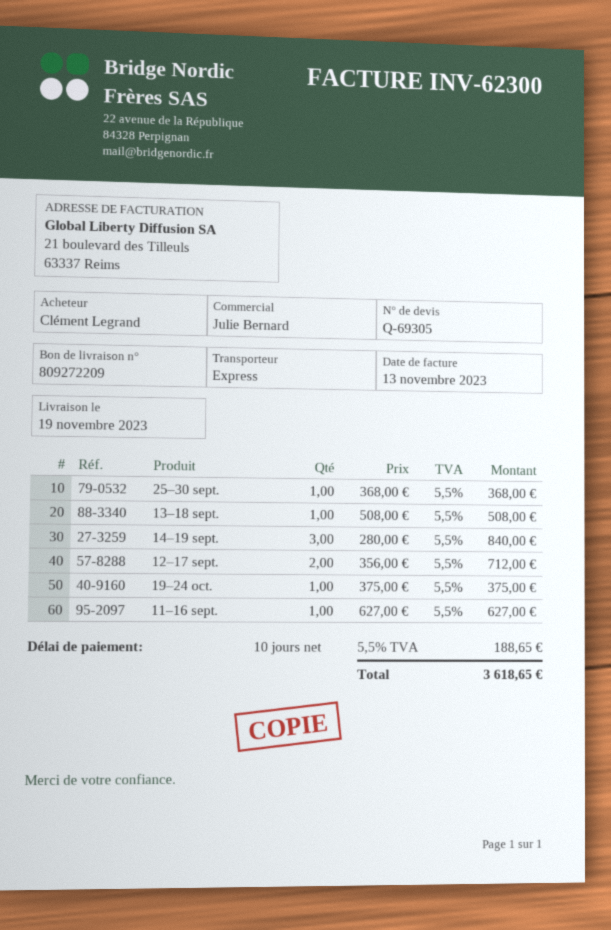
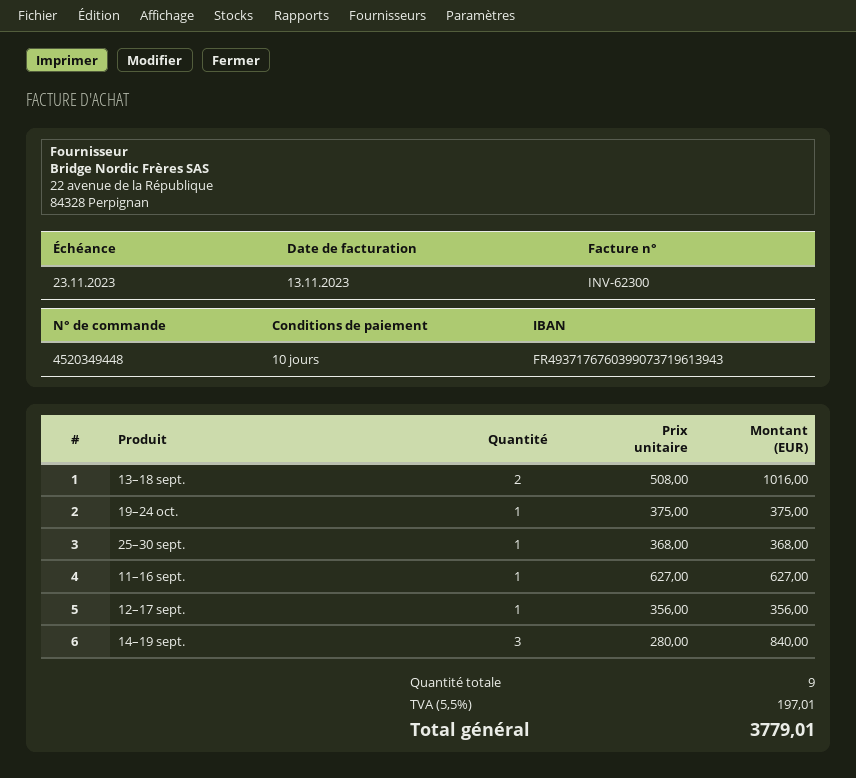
13–18 sept.: 1 x 508.00 = 508.00 -> 2 x 508.00 = 1016.00
12–17 sept.: 2 x 356.00 = 712.00 -> 1 x 356.00 = 356.00
tax: 5.5% = 188.65 -> 5.5% = 197.01
total: 3618.65 -> 3779.01

